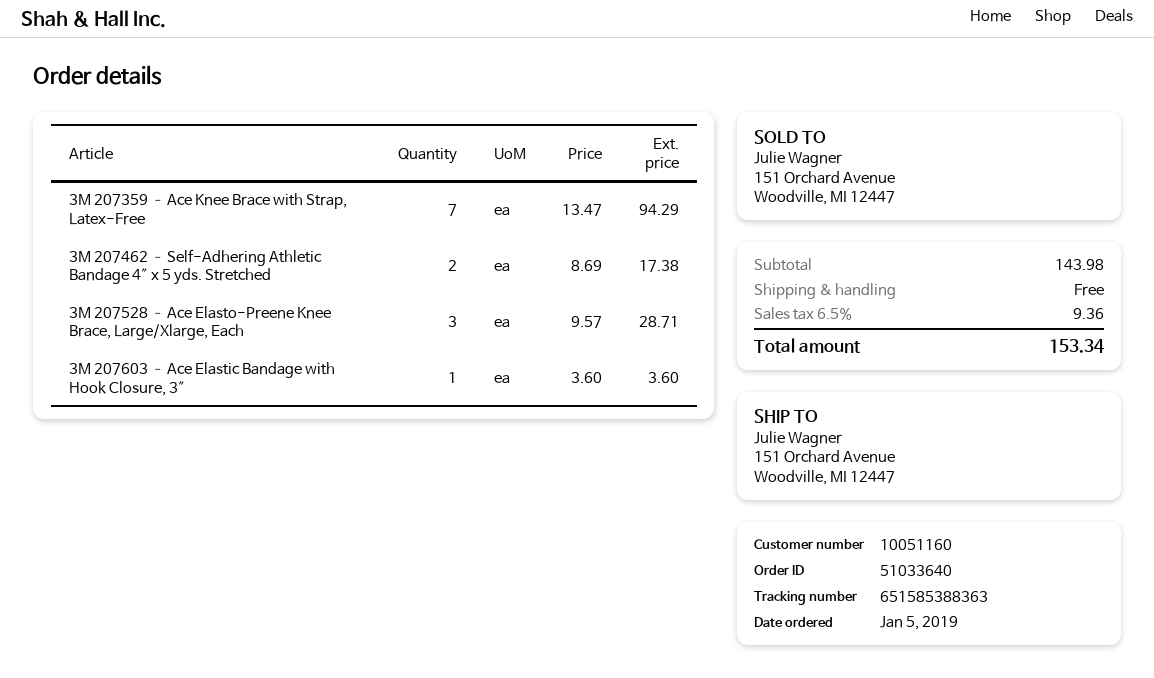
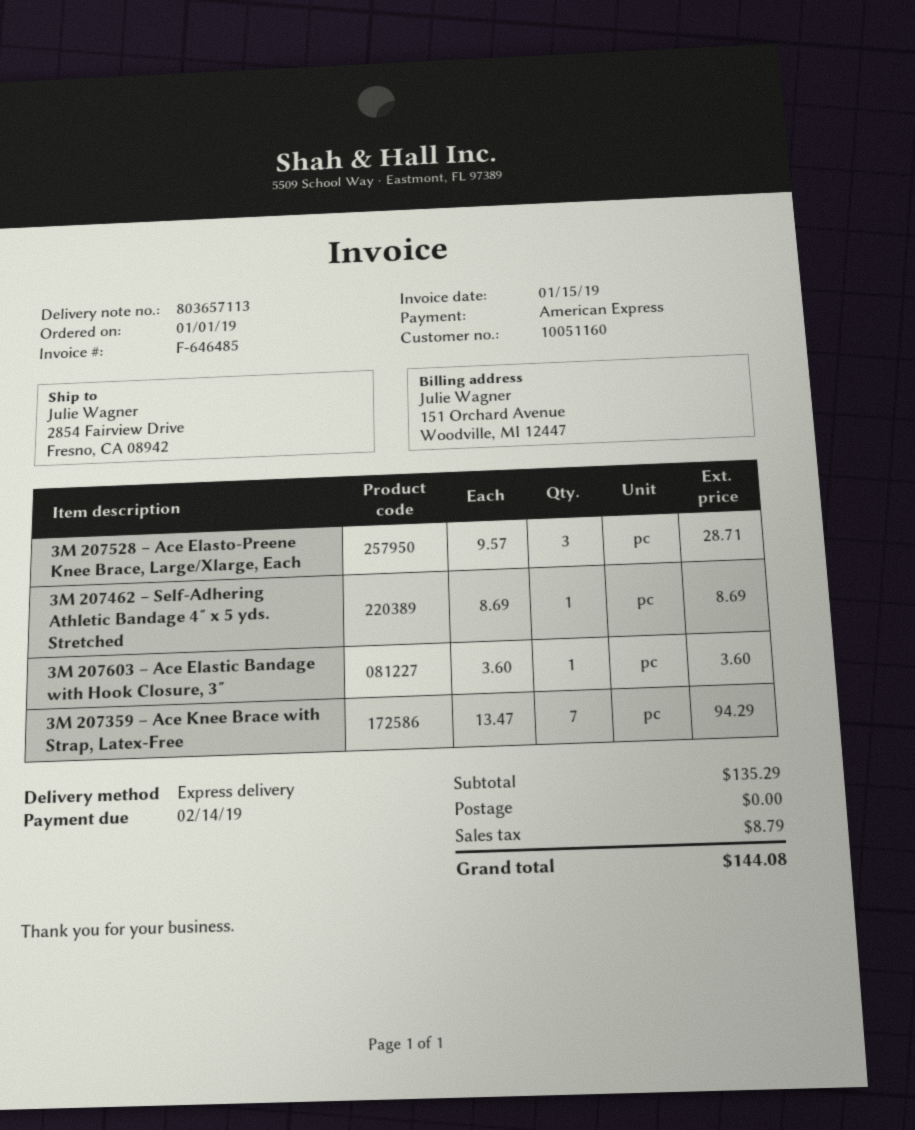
order date: 2019-01-05 -> 2019-01-01
ship to: 151 Orchard Avenue, Woodville, MI 12447 -> 2854 Fairview Drive, Fresno, CA 08942
3M 207462 – Self-Adhering Athletic Bandage 4″ x 5 yds. Stretched: 2 x 8.69 = 17.38 -> 1 x 8.69 = 8.69
subtotal: 143.98 -> 135.29
tax: 9.36 -> 8.79
total: 153.34 -> 144.08

